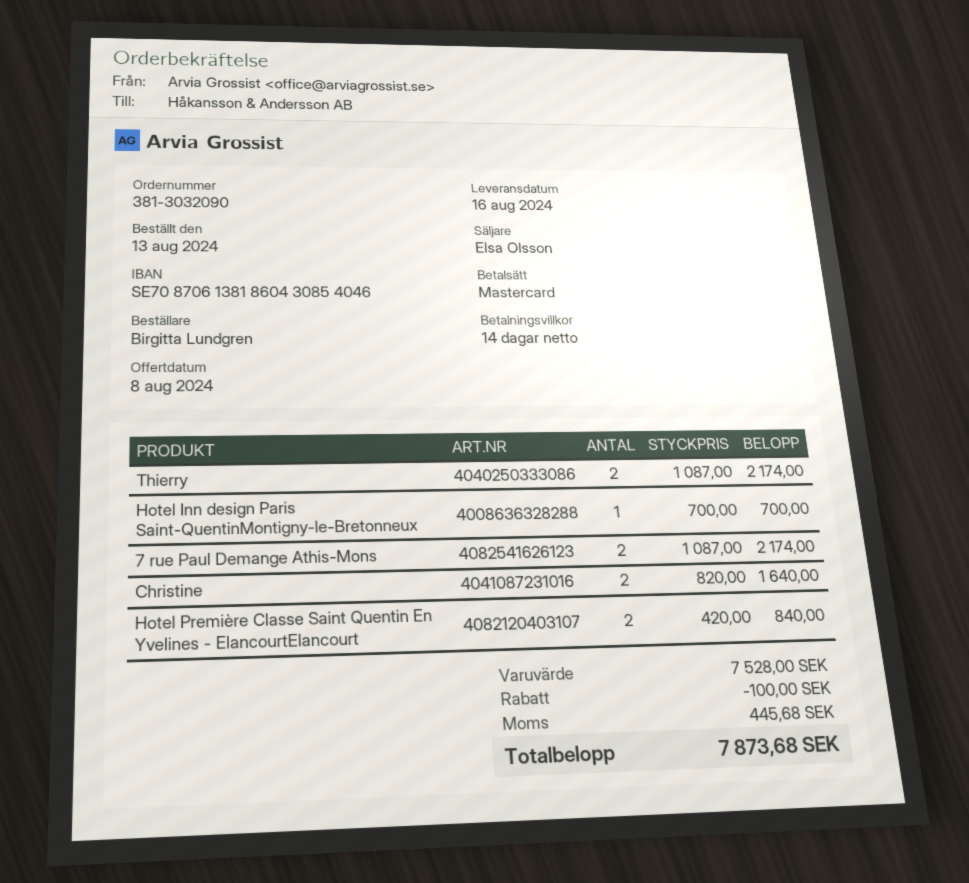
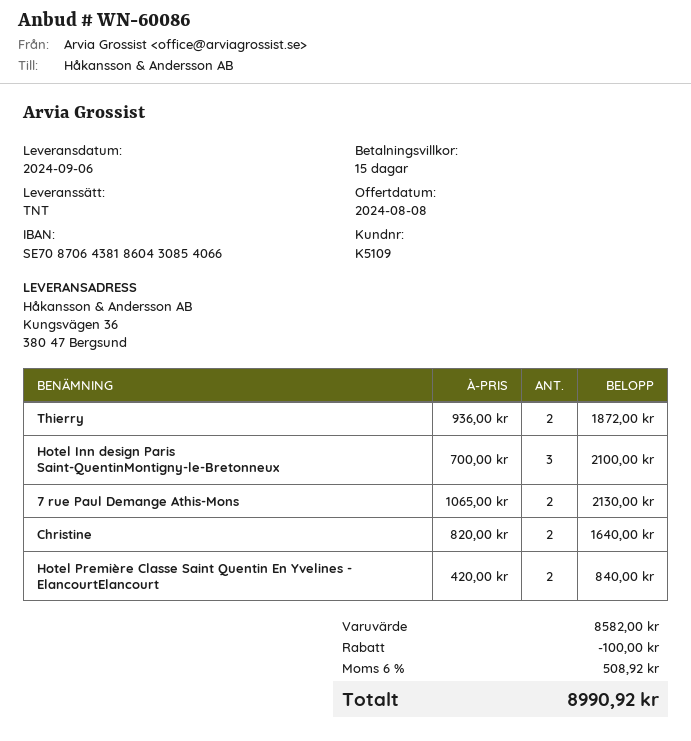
delivery date: 2024-08-16 -> 2024-09-06
payment terms: 14 days -> 15 days
bank account: SE7087061381860430854046 -> SE7087064381860430854066
Thierry: 2 x 1087.00 = 2174.00 -> 2 x 936.00 = 1872.00
Hotel Inn design Paris Saint-QuentinMontigny-le-Bretonneux: 1 x 700.00 = 700.00 -> 3 x 700.00 = 2100.00
7 rue Paul Demange Athis-Mons: 2 x 1087.00 = 2174.00 -> 2 x 1065.00 = 2130.00
subtotal: 7528.00 -> 8582.00
tax: 445.68 -> 508.92
total: 7873.68 -> 8990.92

